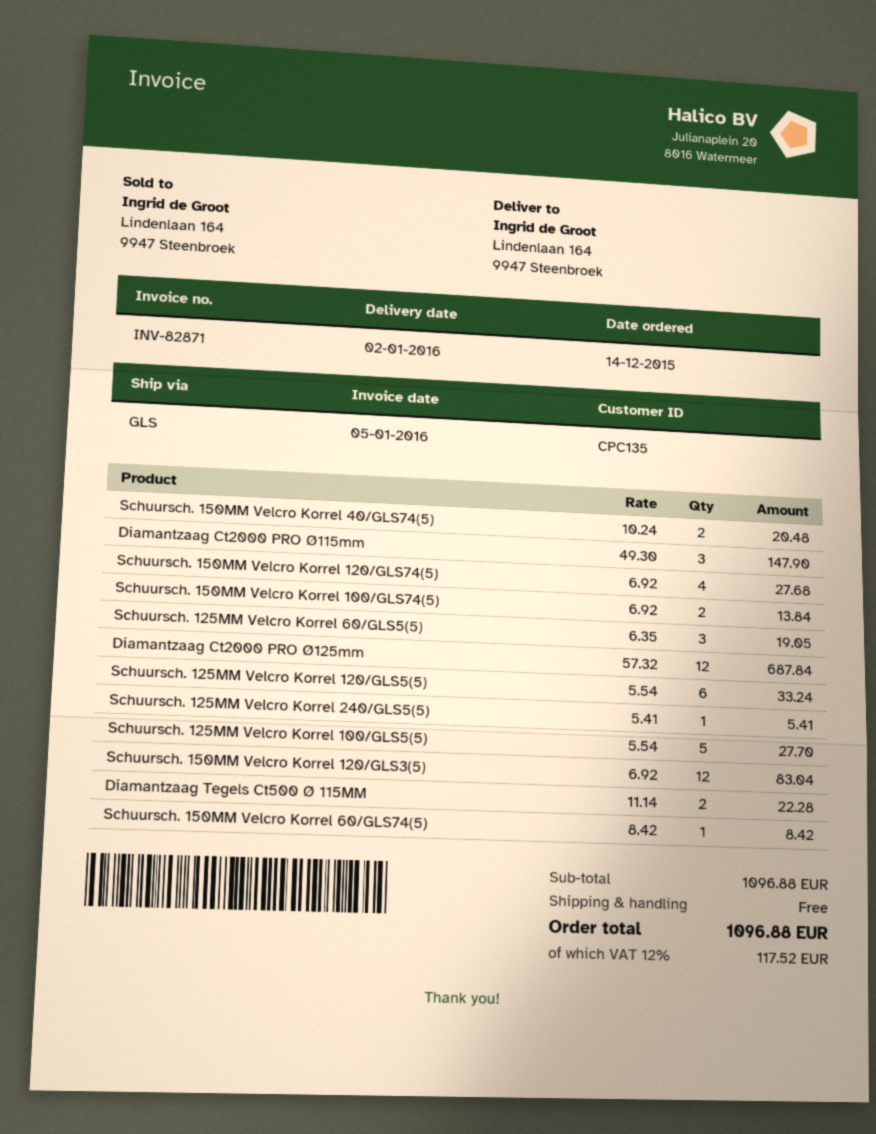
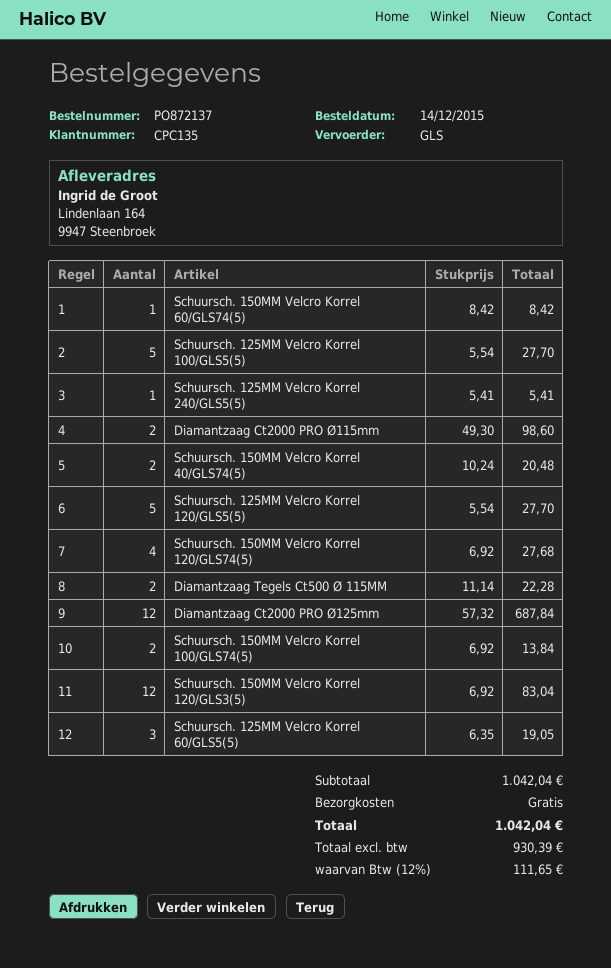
Diamantzaag Ct2000 PRO Ø115mm: 3 x 49.30 = 147.90 -> 2 x 49.30 = 98.60
Schuursch. 125MM Velcro Korrel 120/GLS5(5): 6 x 5.54 = 33.24 -> 5 x 5.54 = 27.70
subtotal: 1096.88 -> 1042.04
tax: 12% = 117.52 -> 12% = 111.65
total: 1096.88 -> 1042.04

